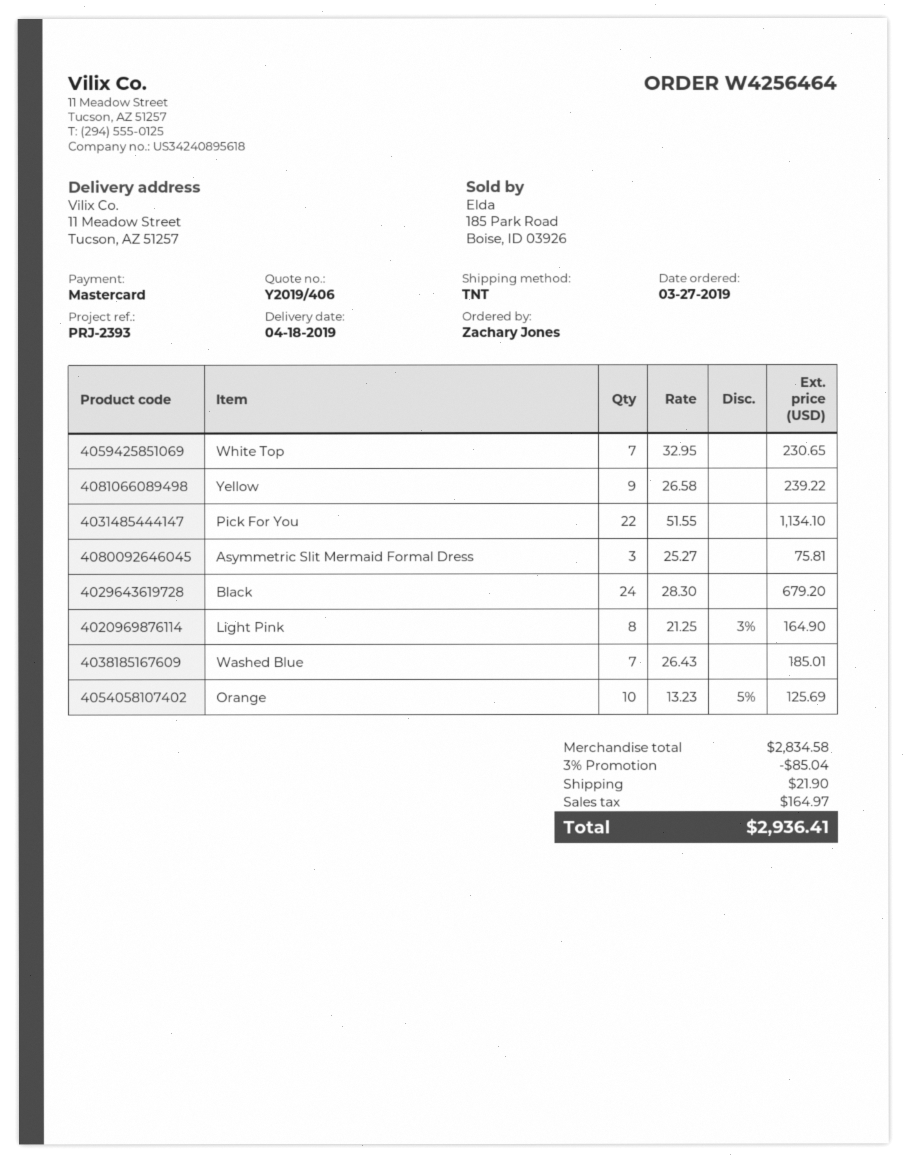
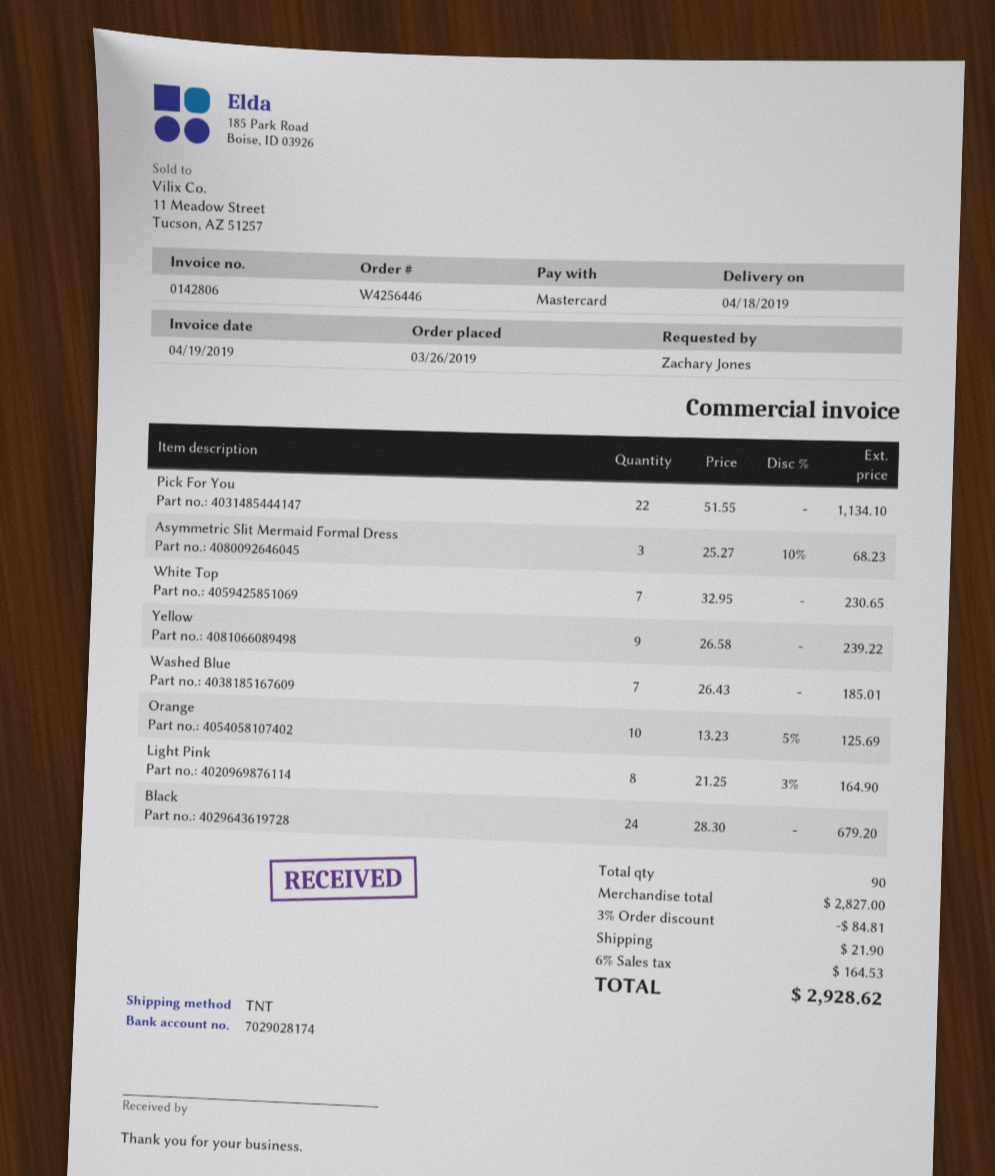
order number: W4256464 -> W4256446
order date: 2019-03-27 -> 2019-03-26
Asymmetric Slit Mermaid Formal Dress: 3 x 25.27 = 75.81 -> 3 x 25.27 - 10% = 68.23
subtotal: 2834.58 -> 2827.00
discount: 3% = 85.04 -> 3% = 84.81
tax: 164.97 -> 164.53
total: 2936.41 -> 2928.62

